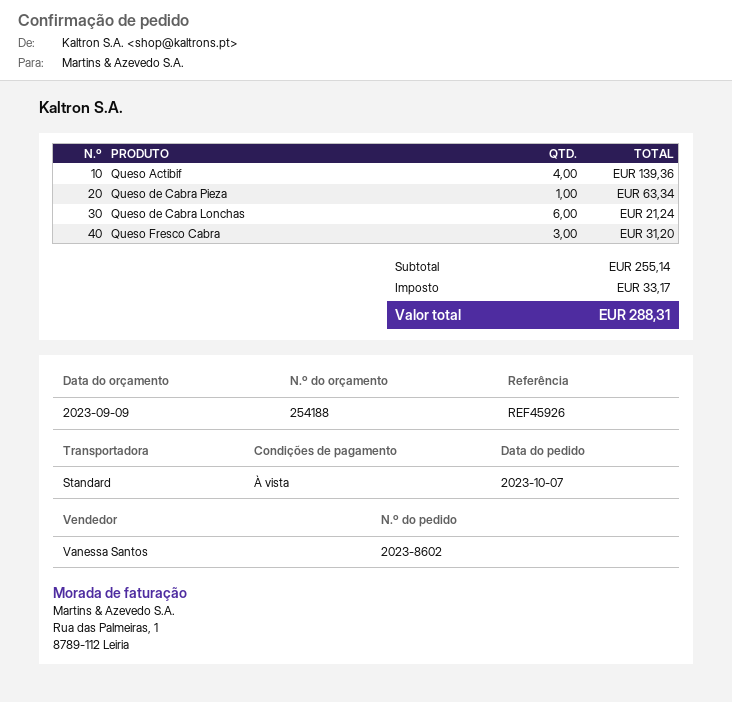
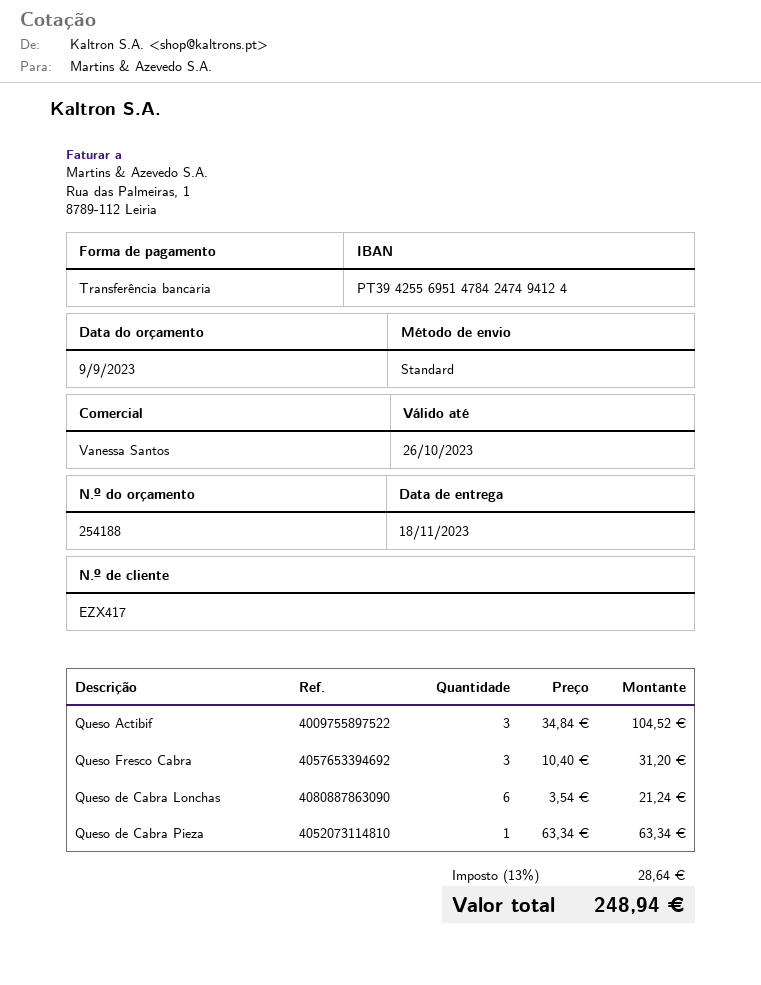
Queso Actibif: 4 for 139.36 -> 3 for 104.52
tax: 33.17 -> 28.64
total: 288.31 -> 248.94

